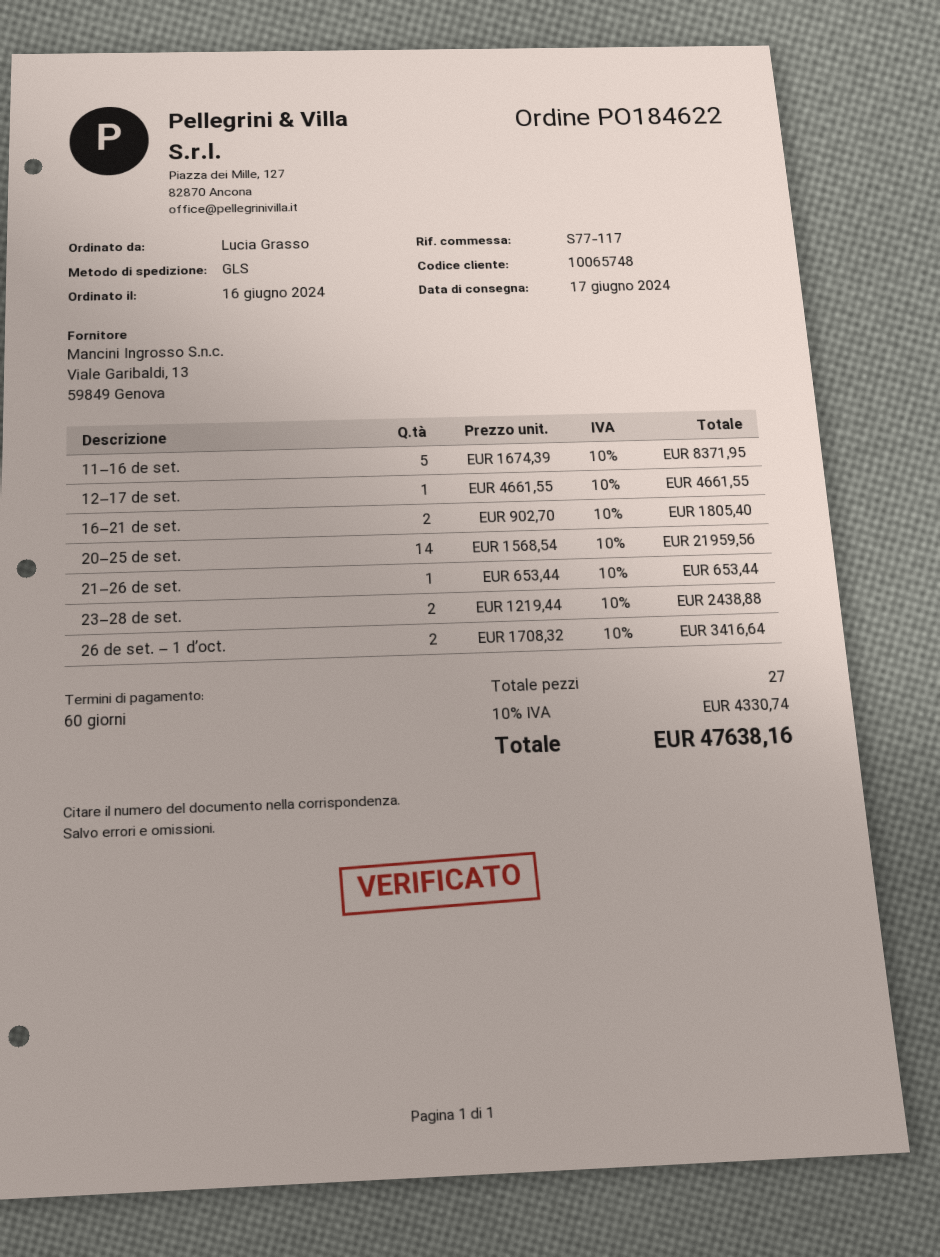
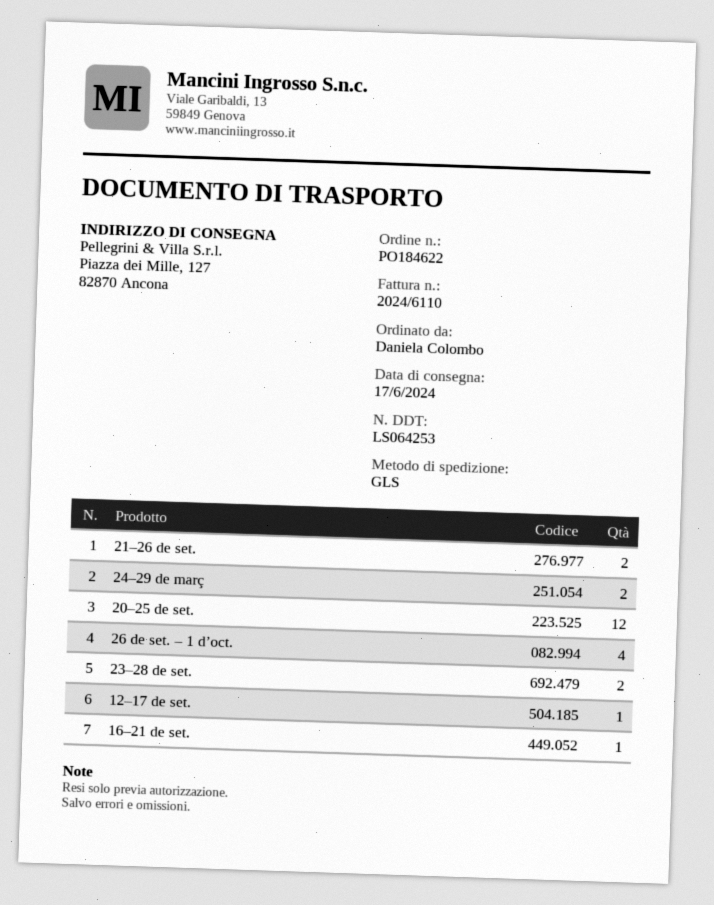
ordered by: Lucia Grasso -> Daniela Colombo
11–16 de set.: 5 -> none
16–21 de set.: 2 -> 1
20–25 de set.: 14 -> 12
21–26 de set.: 1 -> 2
26 de set. – 1 d’oct.: 2 -> 4
24–29 de març: none -> 2

